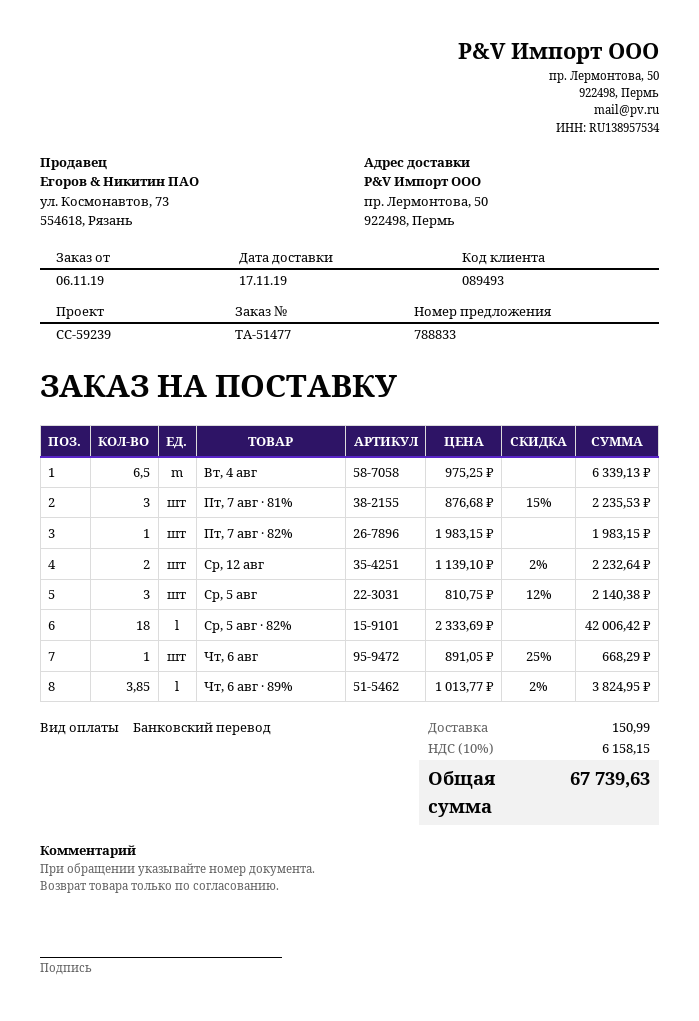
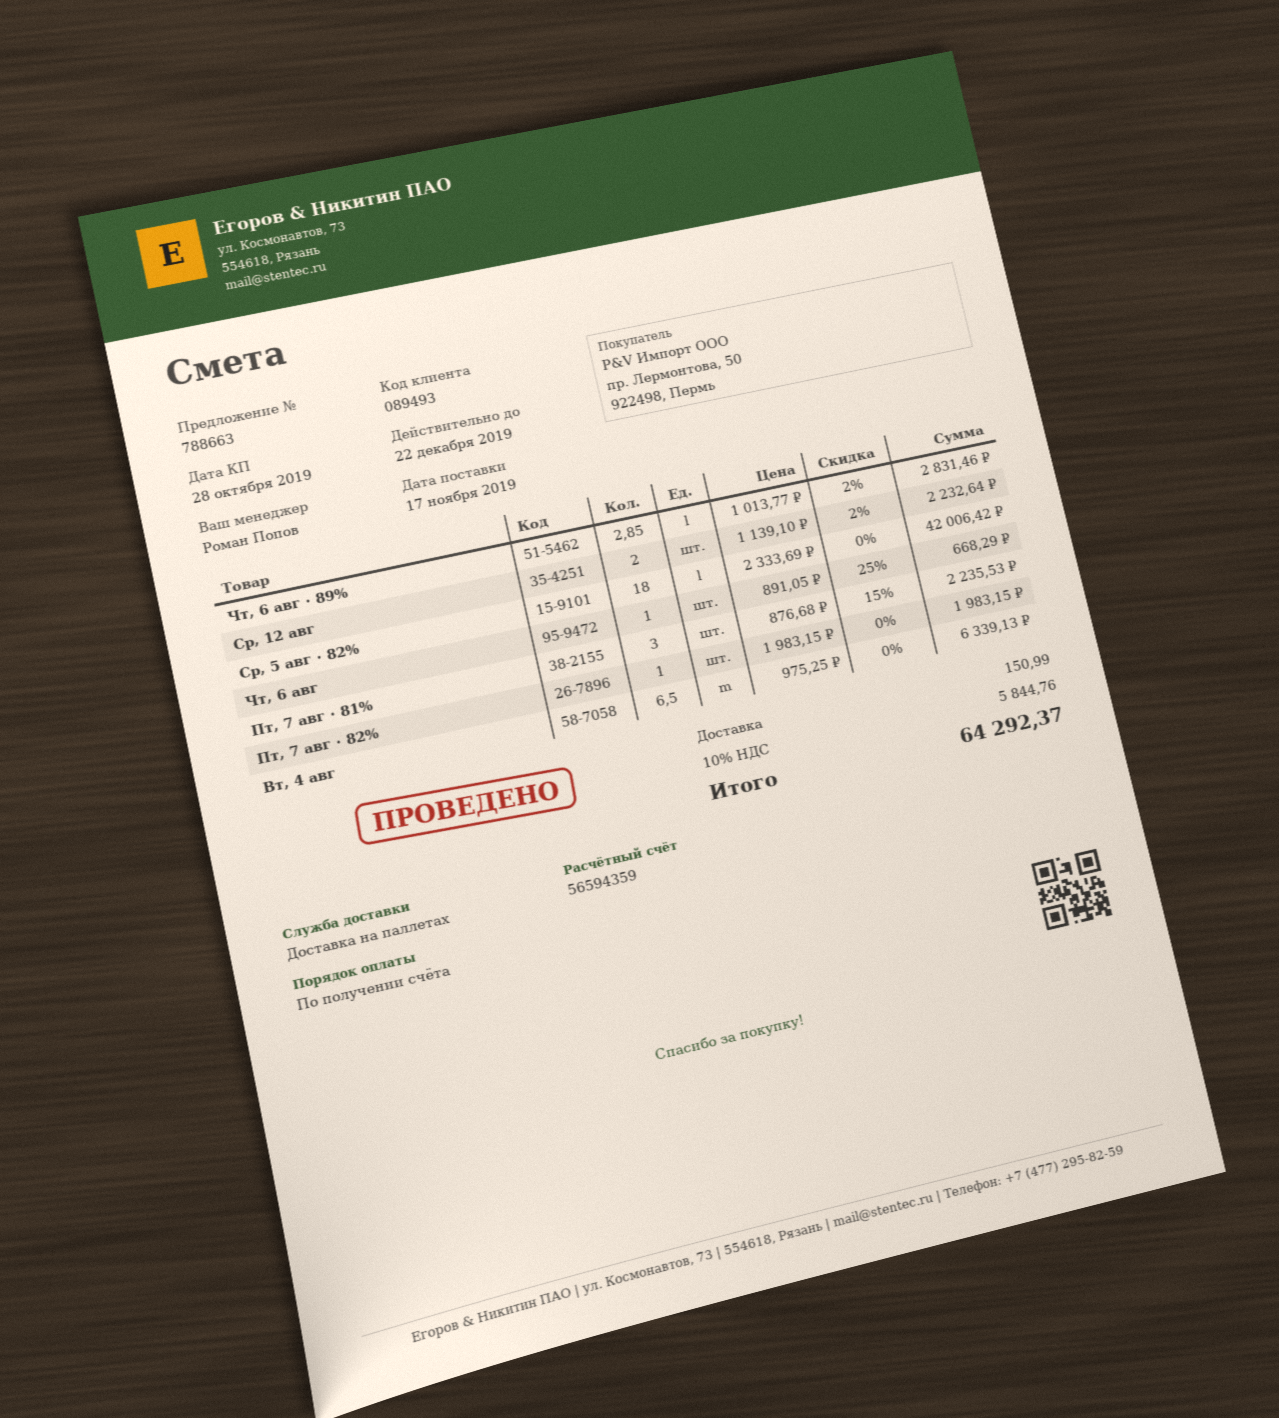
quote number: 788833 -> 788663
Ср, 5 авг: 3 x 810.75 - 12% = 2140.38 -> none
Чт, 6 авг · 89%: 3.85 x 1013.77 - 2% = 3824.95 -> 2.85 x 1013.77 - 2% = 2831.46
tax: 10% = 6158.15 -> 10% = 5844.76
total: 67739.63 -> 64292.37

